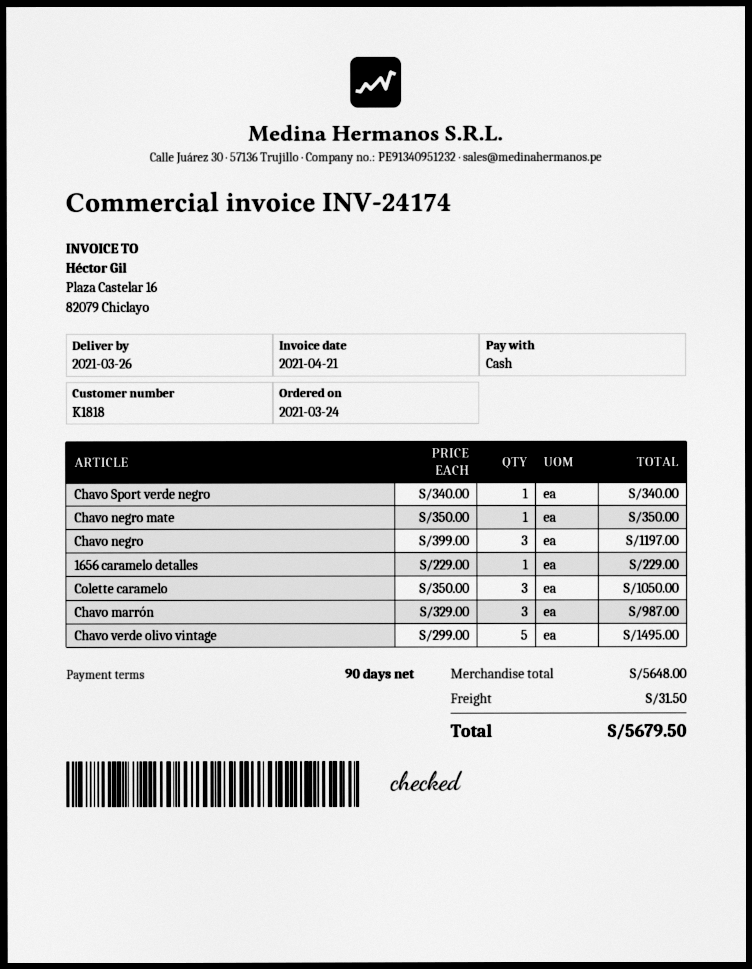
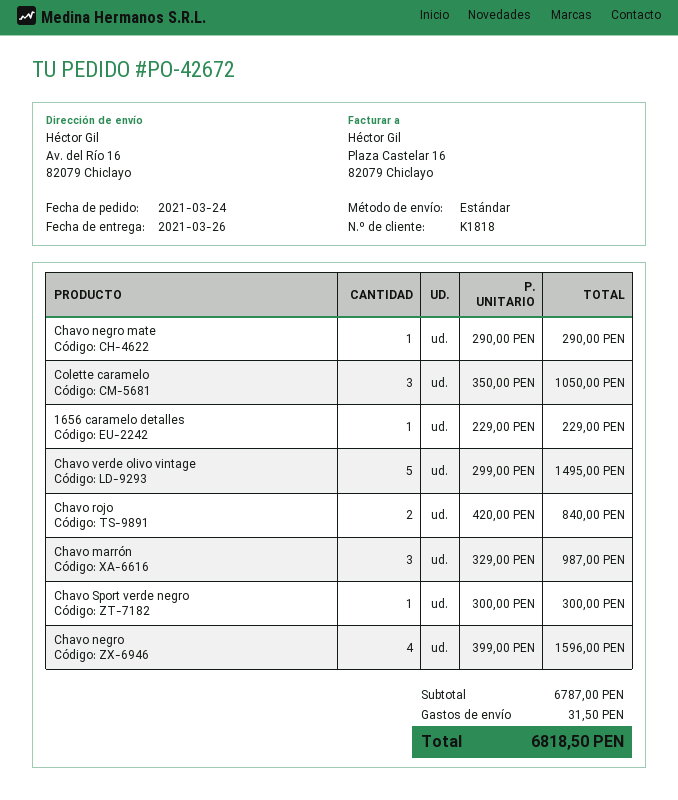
Chavo Sport verde negro: 1 x 340.00 = 340.00 -> 1 x 300.00 = 300.00
Chavo negro mate: 1 x 350.00 = 350.00 -> 1 x 290.00 = 290.00
Chavo negro: 3 x 399.00 = 1197.00 -> 4 x 399.00 = 1596.00
Chavo rojo: none -> 2 x 420.00 = 840.00
subtotal: 5648.00 -> 6787.00
total: 5679.50 -> 6818.50

